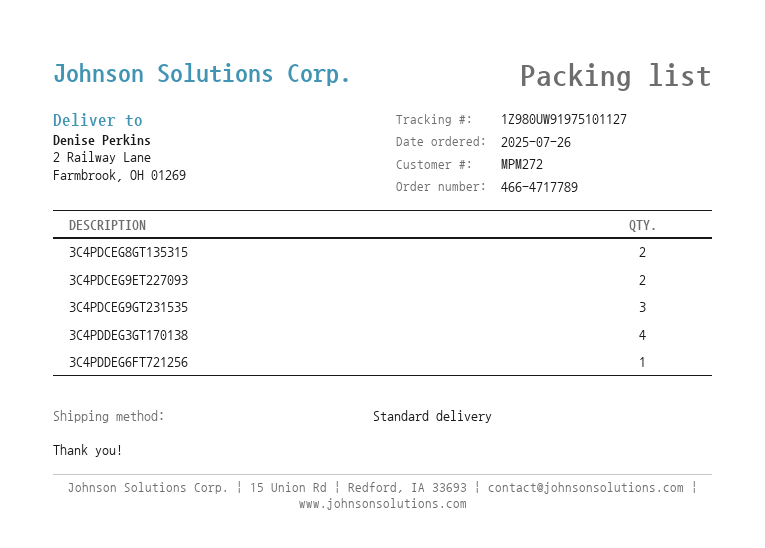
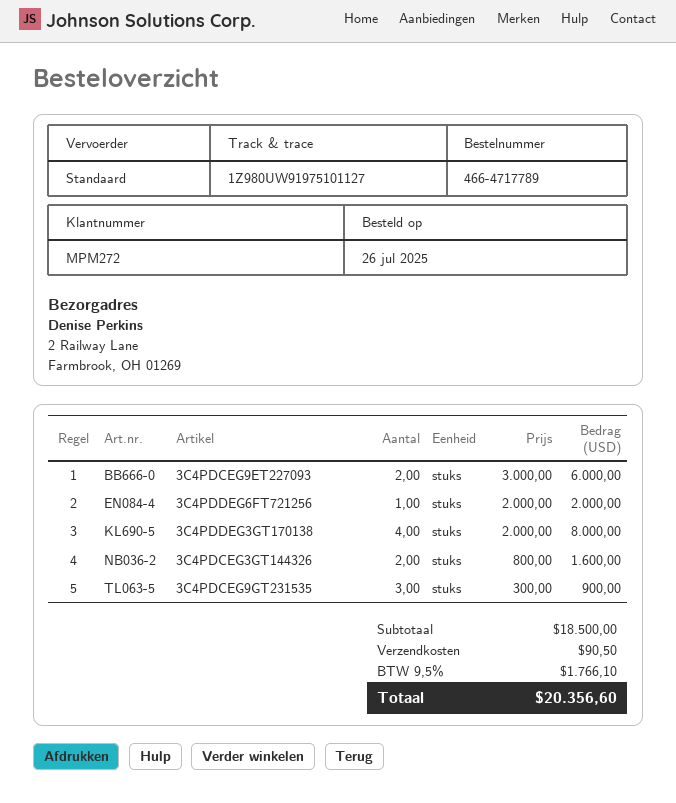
3C4PDCEG8GT135315: 2 -> none
3C4PDCEG3GT144326: none -> 2

